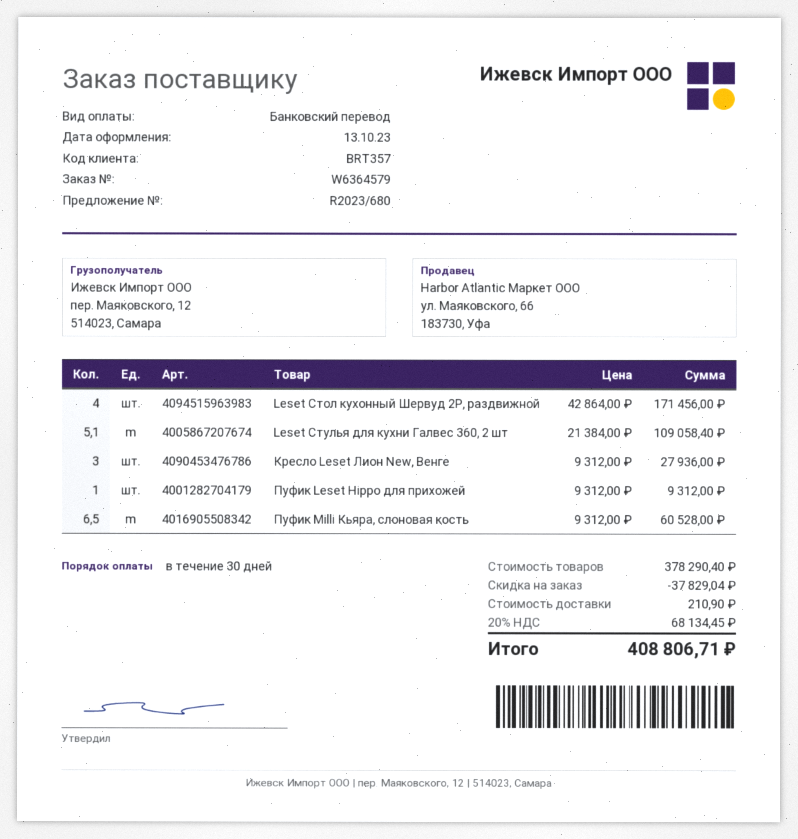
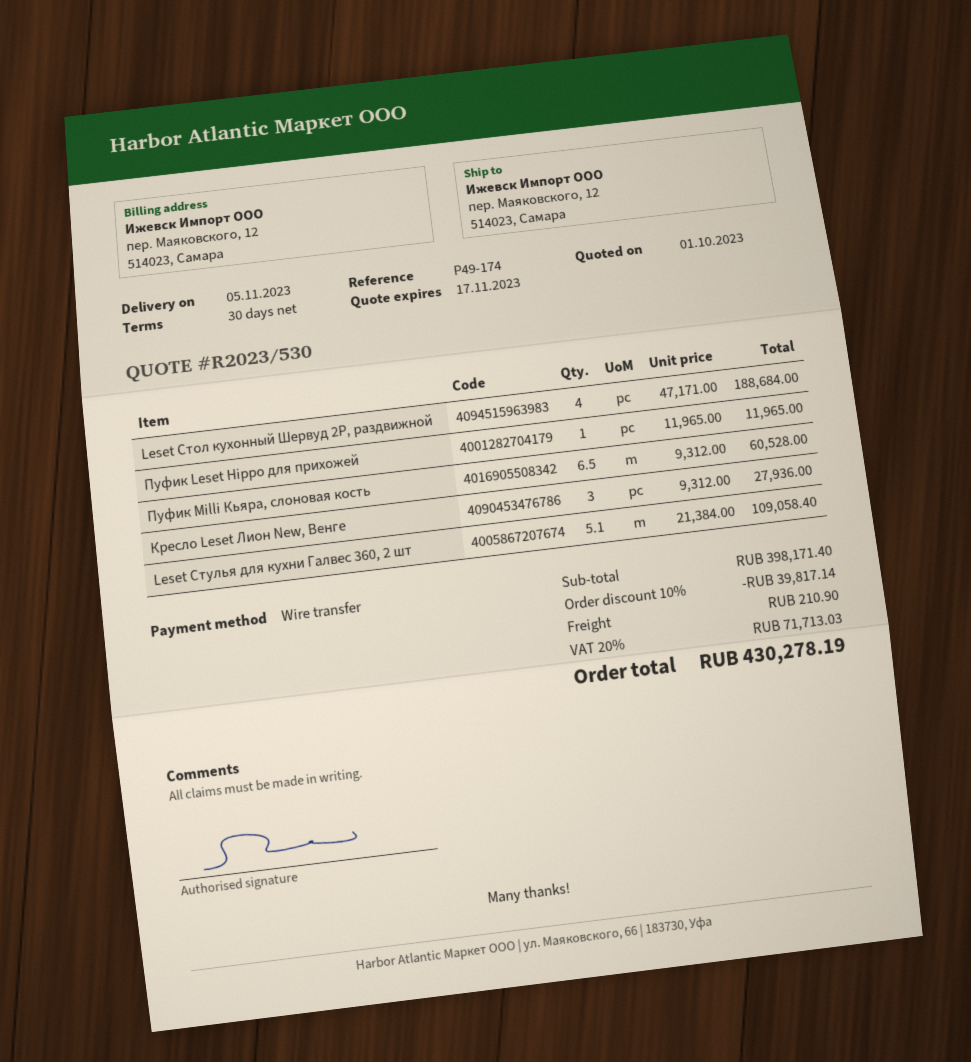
quote number: R2023/680 -> R2023/530
Leset Стол кухонный Шервуд 2Р, раздвижной: 4 x 42864.00 = 171456.00 -> 4 x 47171.00 = 188684.00
Пуфик Leset Hippo для прихожей: 1 x 9312.00 = 9312.00 -> 1 x 11965.00 = 11965.00
subtotal: 378290.40 -> 398171.40
discount: 37829.04 -> 39817.14
tax: 20% = 68134.45 -> 20% = 71713.03
total: 408806.71 -> 430278.19

